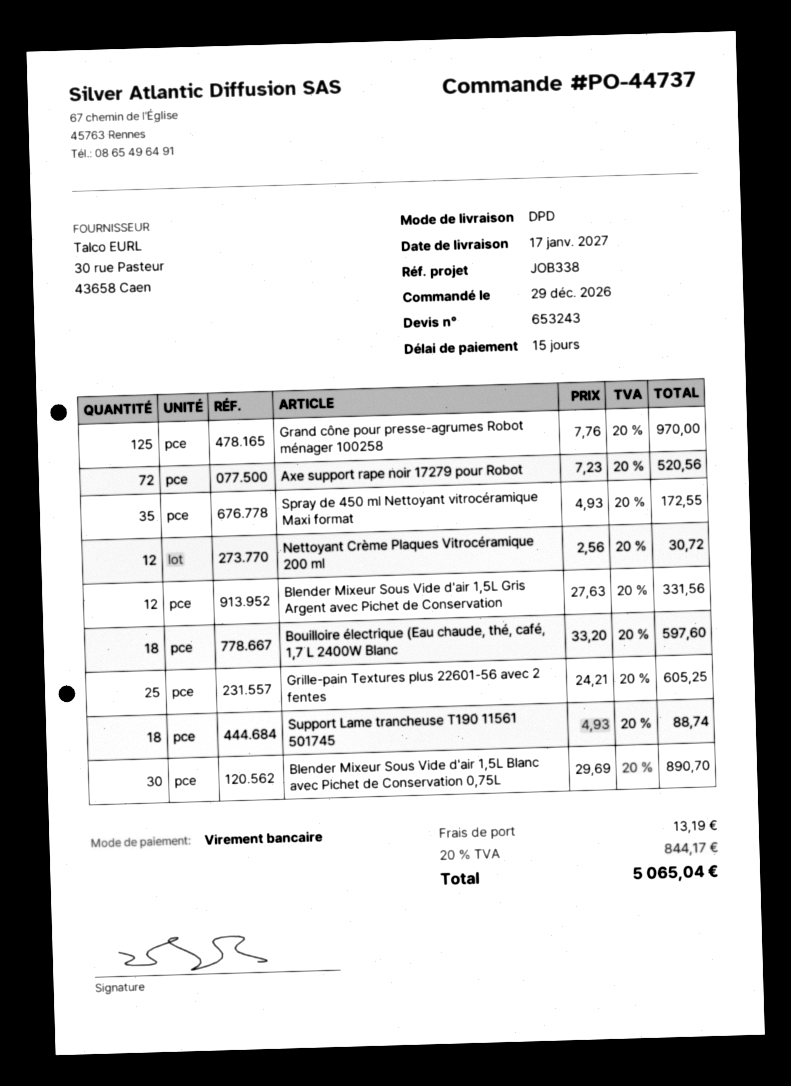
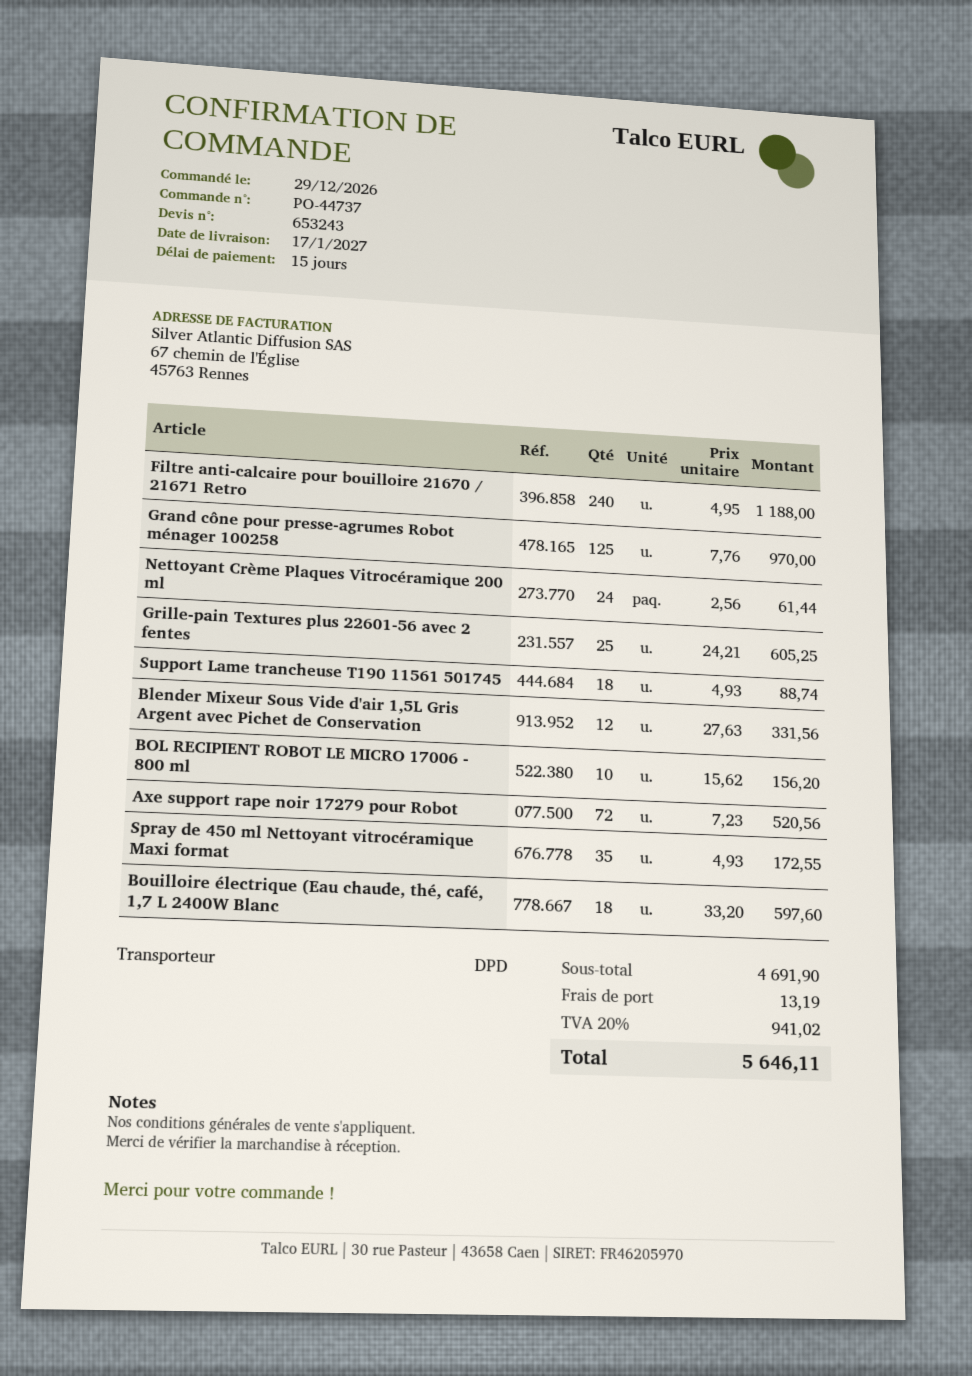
Nettoyant Crème Plaques Vitrocéramique 200 ml: 12 x 2.56 = 30.72 -> 24 x 2.56 = 61.44
Blender Mixeur Sous Vide d'air 1,5L Blanc avec Pichet de Conservation 0,75L: 30 x 29.69 = 890.70 -> none
Filtre anti-calcaire pour bouilloire 21670 / 21671 Retro: none -> 240 x 4.95 = 1188.00
BOL RECIPIENT ROBOT LE MICRO 17006 - 800 ml: none -> 10 x 15.62 = 156.20
tax: 20% = 844.17 -> 20% = 941.02
total: 5065.04 -> 5646.11

